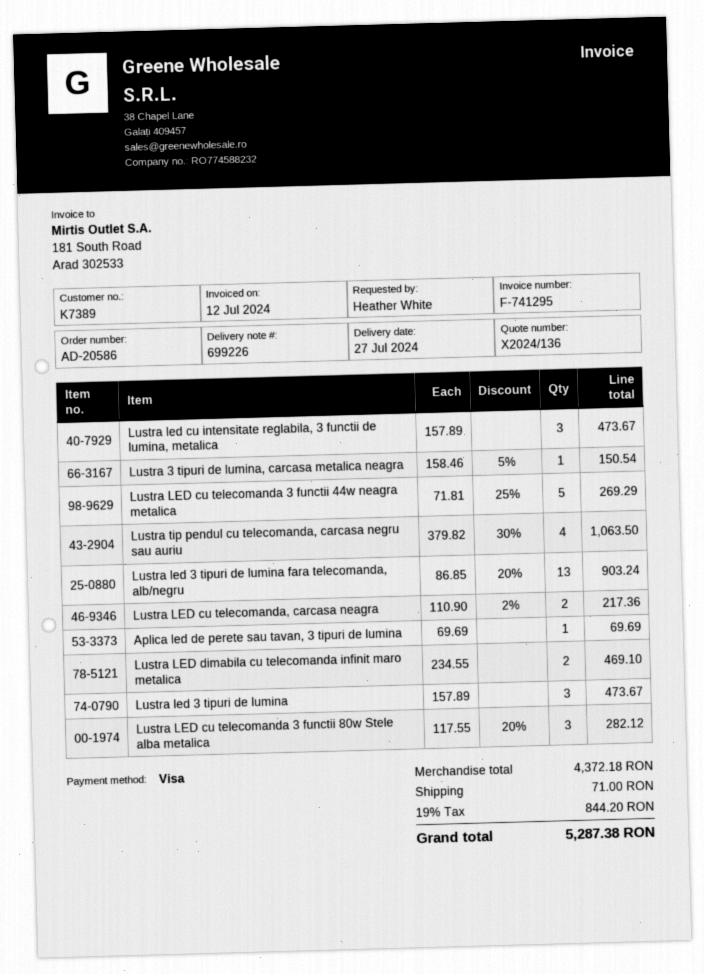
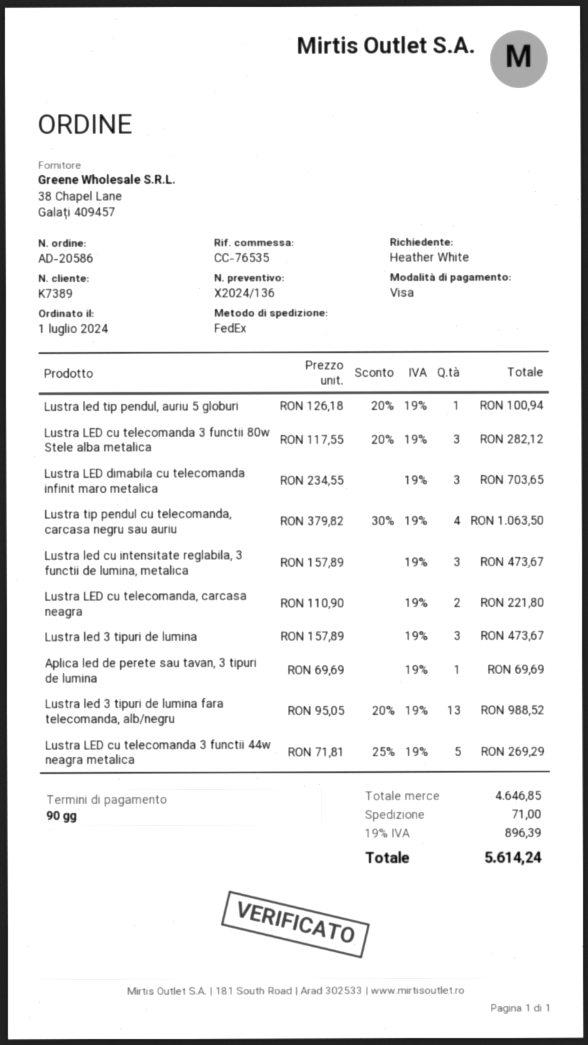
Lustra 3 tipuri de lumina, carcasa metalica neagra: 1 x 158.46 - 5% = 150.54 -> none
Lustra led 3 tipuri de lumina fara telecomanda, alb/negru: 13 x 86.85 - 20% = 903.24 -> 13 x 95.05 - 20% = 988.52
Lustra LED cu telecomanda, carcasa neagra: 2 x 110.90 - 2% = 217.36 -> 2 x 110.90 = 221.80
Lustra LED dimabila cu telecomanda infinit maro metalica: 2 x 234.55 = 469.10 -> 3 x 234.55 = 703.65
Lustra led tip pendul, auriu 5 globuri: none -> 1 x 126.18 - 20% = 100.94
subtotal: 4372.18 -> 4646.85
tax: 19% = 844.20 -> 19% = 896.39
total: 5287.38 -> 5614.24

